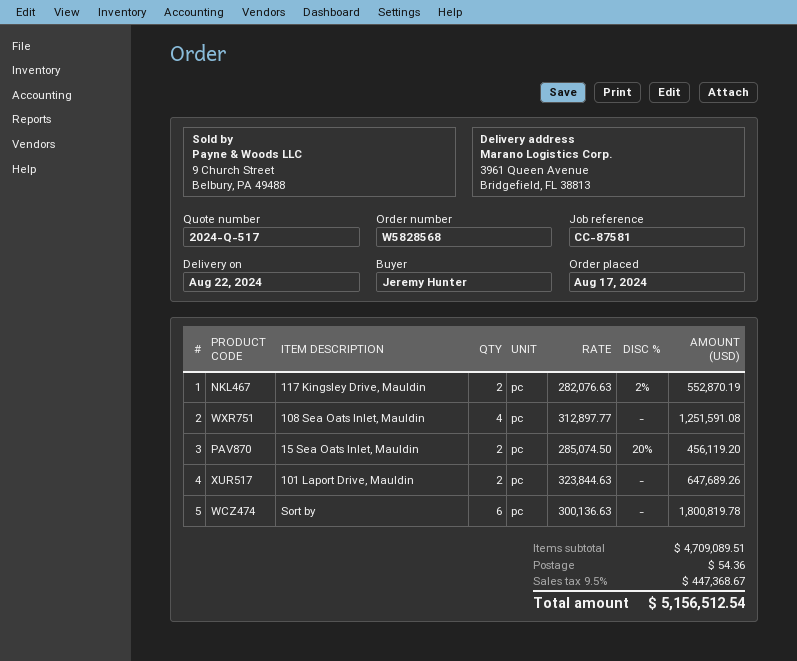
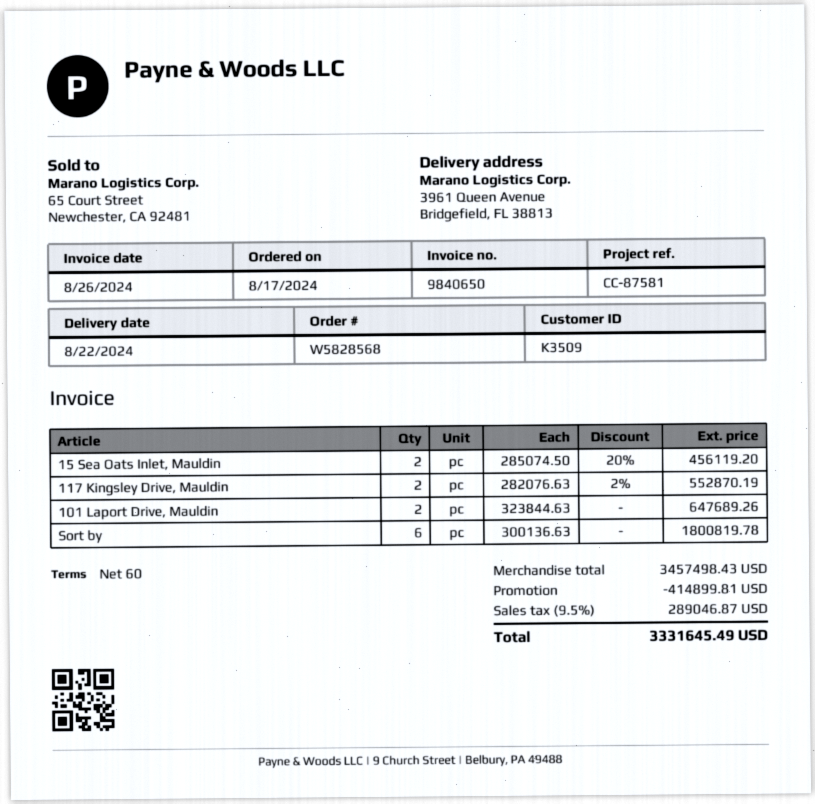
108 Sea Oats Inlet, Mauldin: 4 x 312897.77 = 1251591.08 -> none
subtotal: 4709089.51 -> 3457498.43
discount: none -> 414899.81
shipping: 54.36 -> none
tax: 9.5% = 447368.67 -> 9.5% = 289046.87
total: 5156512.54 -> 3331645.49

